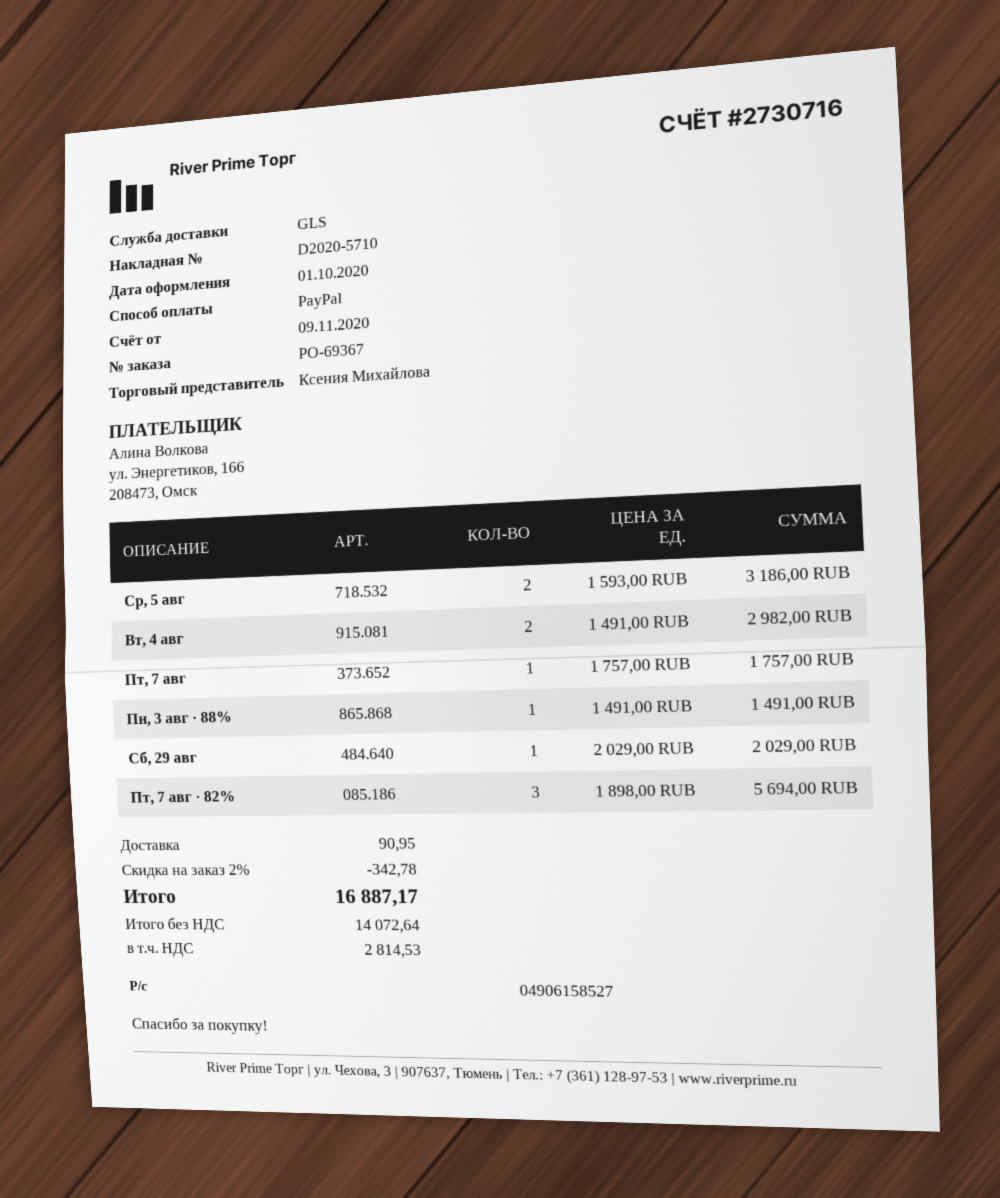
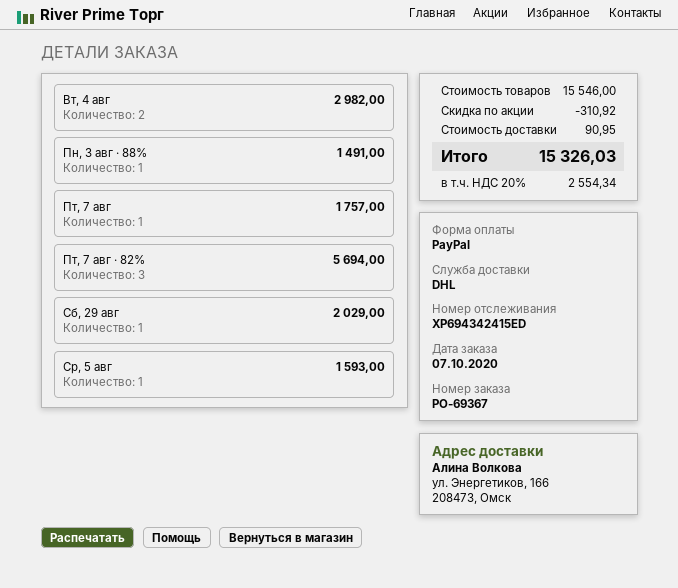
order date: 2020-10-01 -> 2020-10-07
shipping method: GLS -> DHL
Ср, 5 авг: 2 for 3186.00 -> 1 for 1593.00
discount: 342.78 -> 310.92
tax: 2814.53 -> 2554.34
total: 16887.17 -> 15326.03

